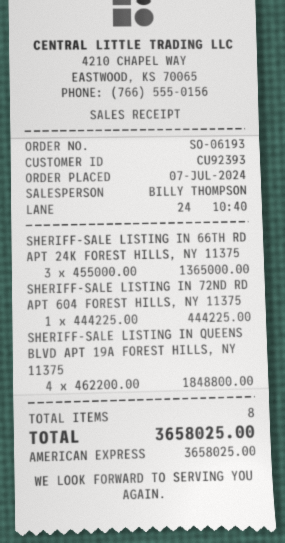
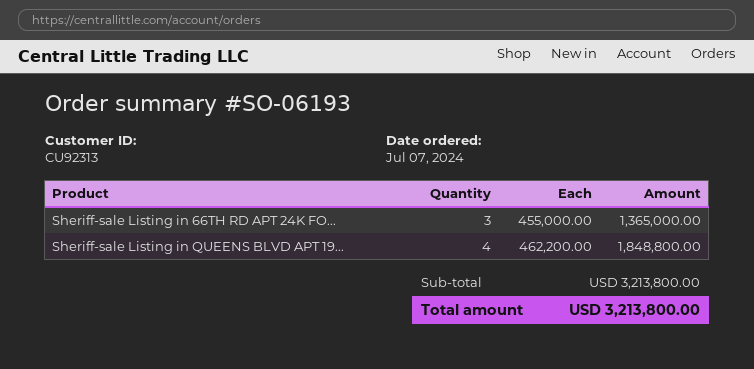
customer number: CU92393 -> CU92313
SHERIFF-SALE LISTING IN 72ND RD APT 604 FOREST HILLS, NY 11375: 1 x 444225.00 = 444225.00 -> none
total: 3658025.00 -> 3213800.00

